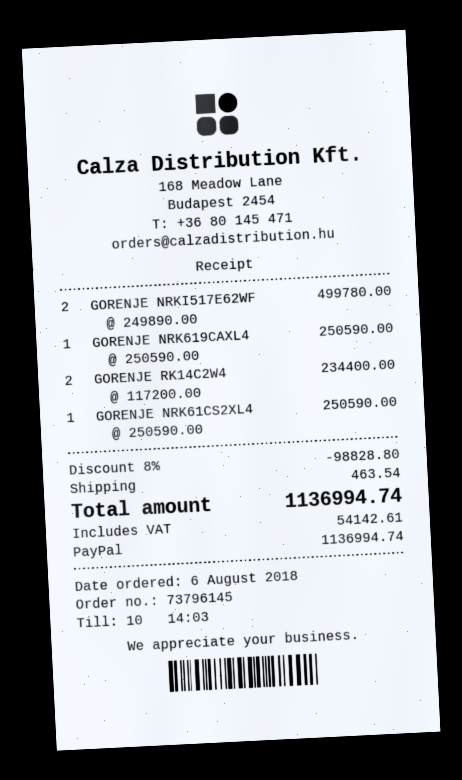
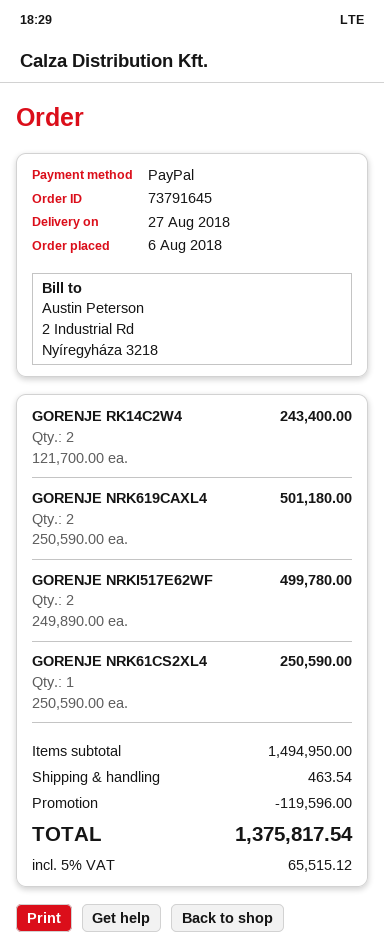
order number: 73796145 -> 73791645
GORENJE NRK619CAXL4: 1 x 250590.00 = 250590.00 -> 2 x 250590.00 = 501180.00
GORENJE RK14C2W4: 2 x 117200.00 = 234400.00 -> 2 x 121700.00 = 243400.00
discount: 98828.80 -> 119596.00
tax: 54142.61 -> 65515.12
total: 1136994.74 -> 1375817.54

